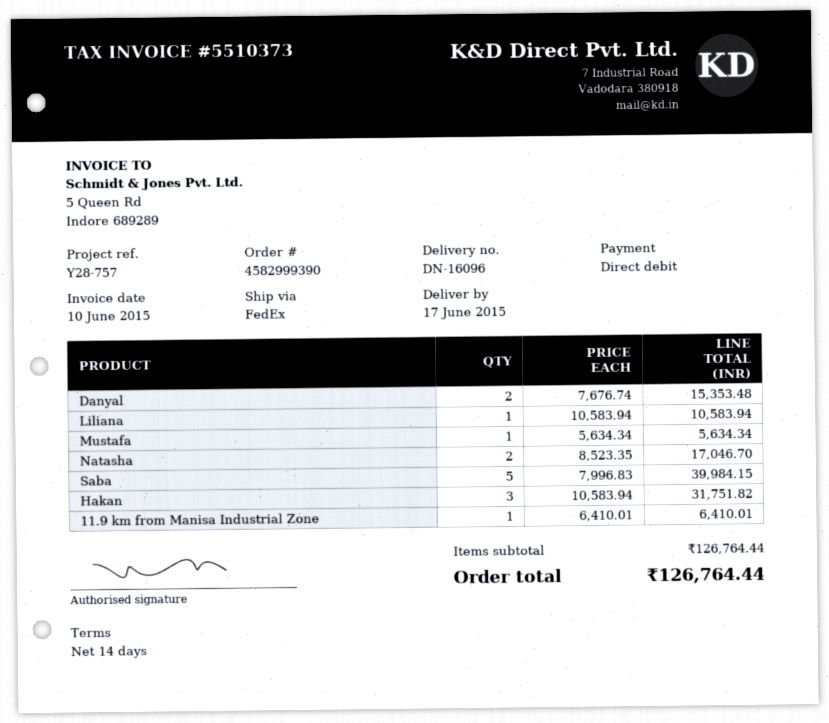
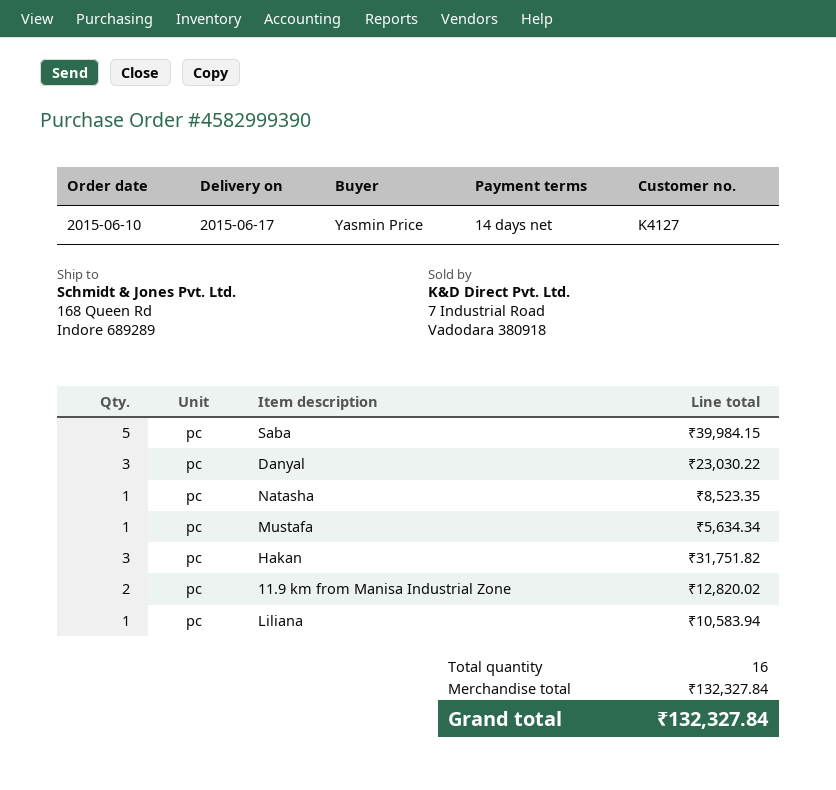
Danyal: 2 for 15353.48 -> 3 for 23030.22
Natasha: 2 for 17046.70 -> 1 for 8523.35
11.9 km from Manisa Industrial Zone: 1 for 6410.01 -> 2 for 12820.02
subtotal: 126764.44 -> 132327.84
total: 126764.44 -> 132327.84

